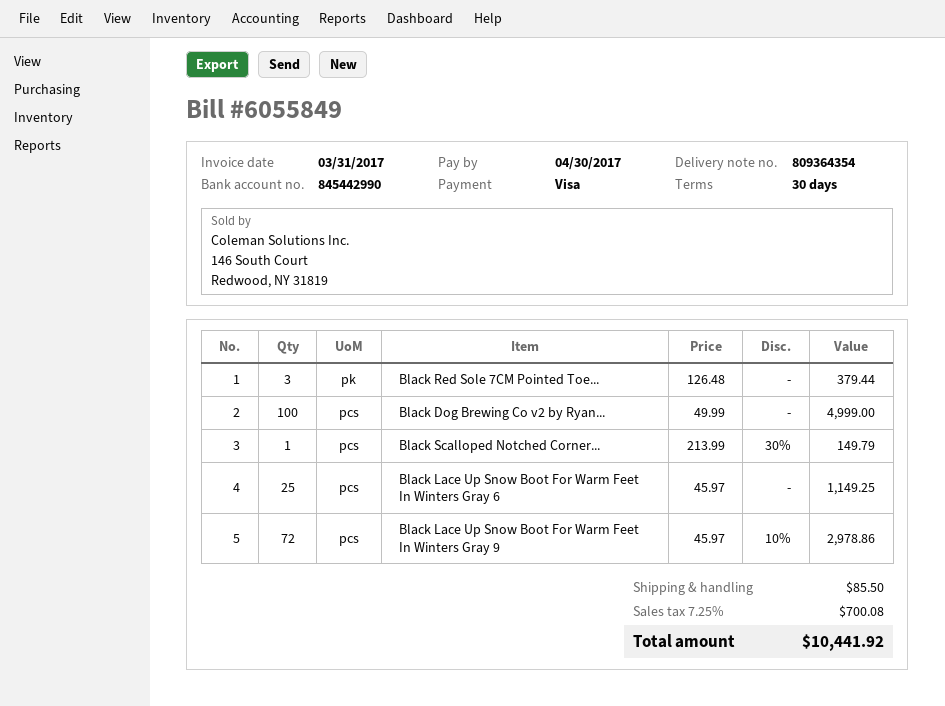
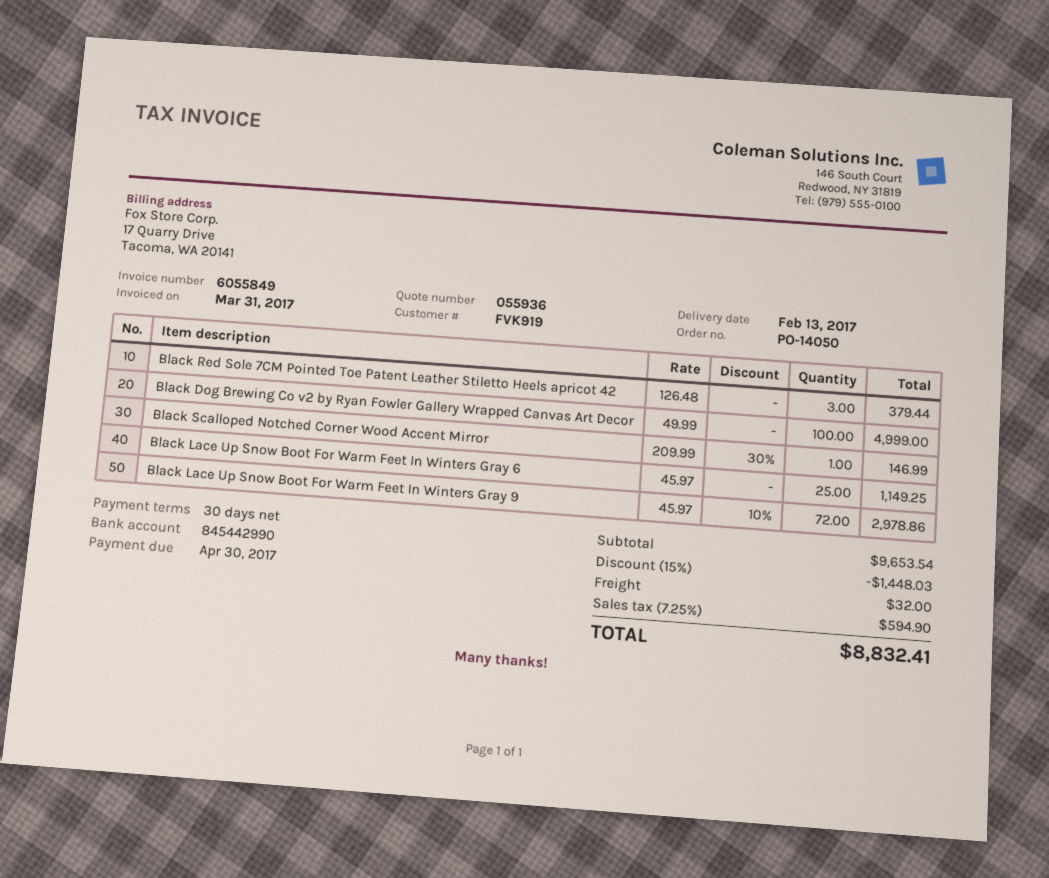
Black Scalloped Notched Corner...: 1 x 213.99 - 30% = 149.79 -> 1 x 209.99 - 30% = 146.99
discount: none -> 15% = 1448.03
shipping: 85.50 -> 32.00
tax: 7.25% = 700.08 -> 7.25% = 594.90
total: 10441.92 -> 8832.41

